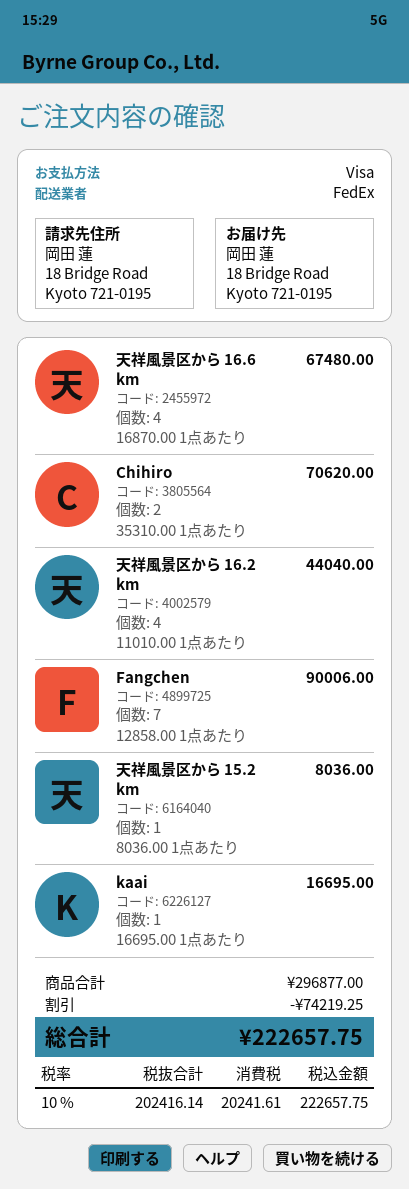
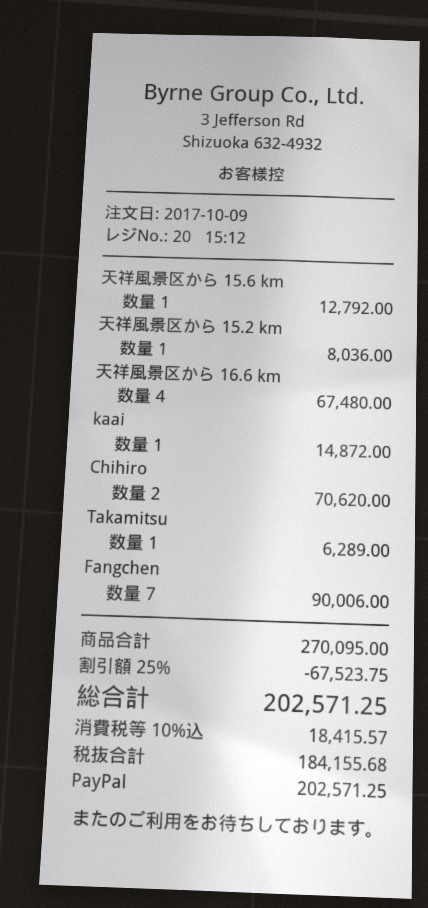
payment method: Visa -> PayPal
天祥風景区から 16.2 km: 4 for 44040.00 -> none
kaai: 1 for 16695.00 -> 1 for 14872.00
天祥風景区から 15.6 km: none -> 1 for 12792.00
Takamitsu: none -> 1 for 6289.00
subtotal: 296877.00 -> 270095.00
discount: 74219.25 -> 67523.75
net: 202416.14 -> 184155.68
tax: 10% = 20241.61 -> 10% = 18415.57
total: 222657.75 -> 202571.25

